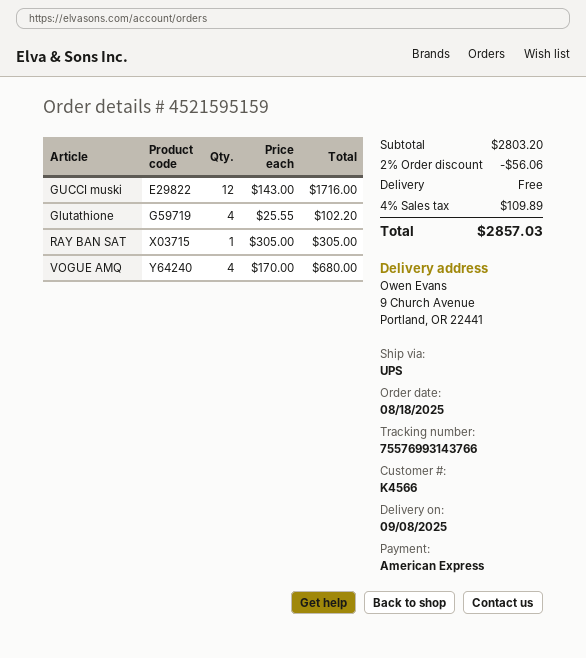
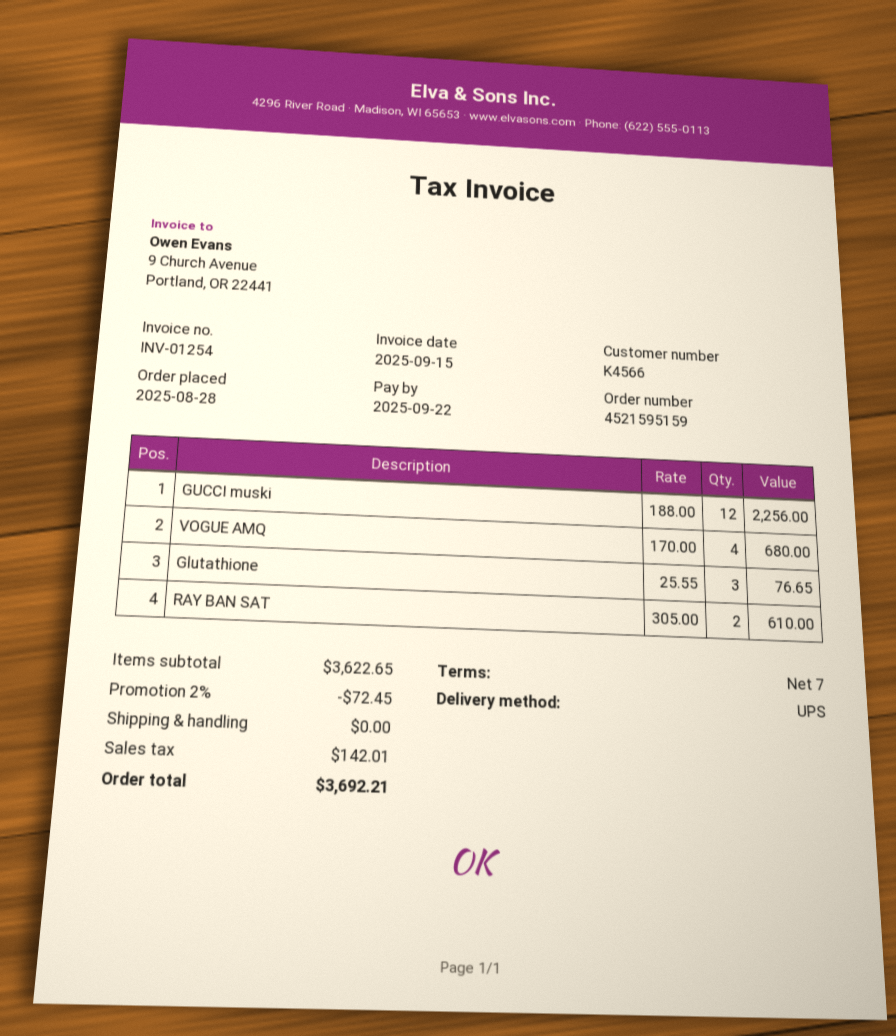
order date: 2025-08-18 -> 2025-08-28
GUCCI muski: 12 x 143.00 = 1716.00 -> 12 x 188.00 = 2256.00
Glutathione: 4 x 25.55 = 102.20 -> 3 x 25.55 = 76.65
RAY BAN SAT: 1 x 305.00 = 305.00 -> 2 x 305.00 = 610.00
subtotal: 2803.20 -> 3622.65
discount: 2% = 56.06 -> 2% = 72.45
tax: 109.89 -> 142.01
total: 2857.03 -> 3692.21

